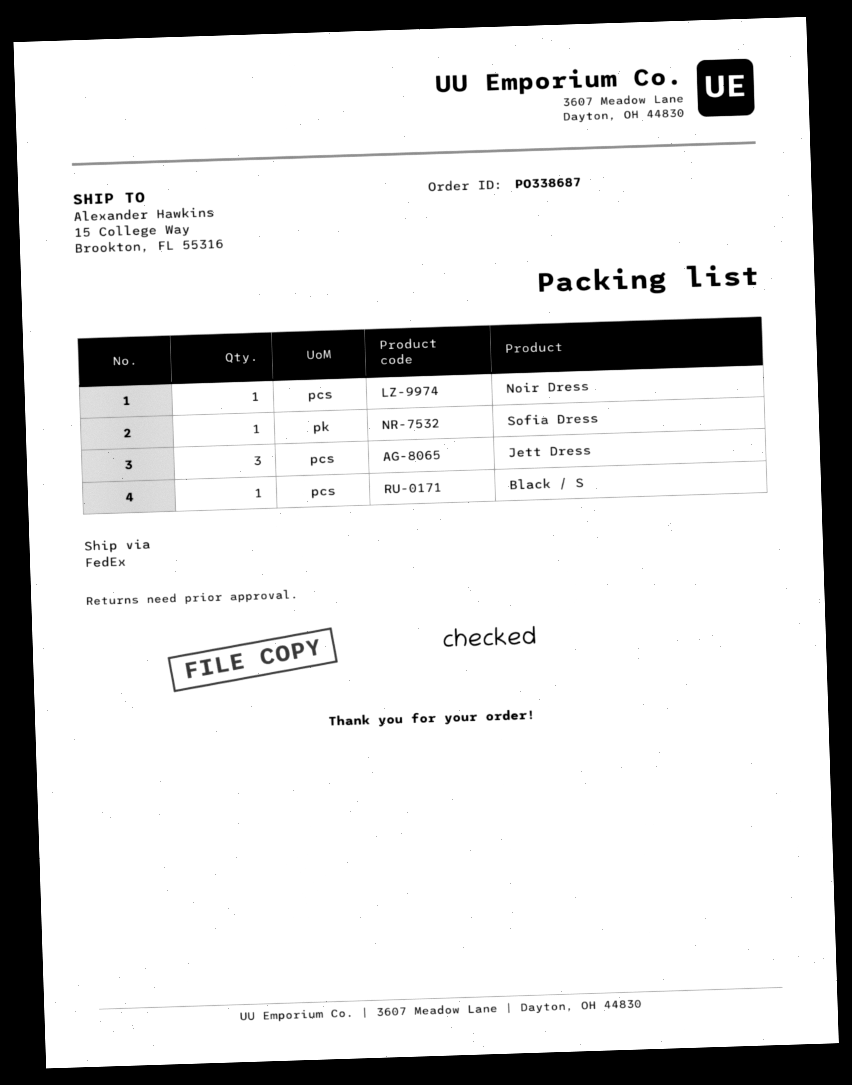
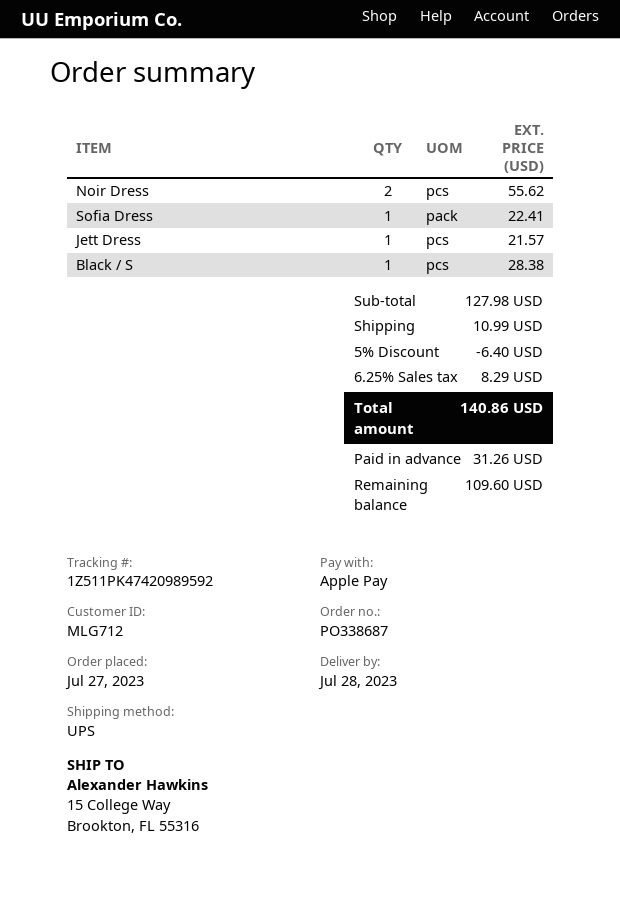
shipping method: FedEx -> UPS
Noir Dress: 1 -> 2
Jett Dress: 3 -> 1

